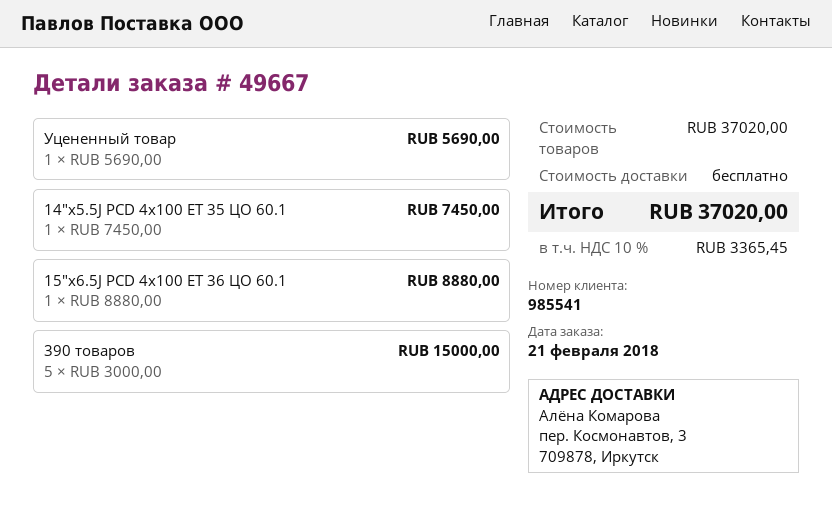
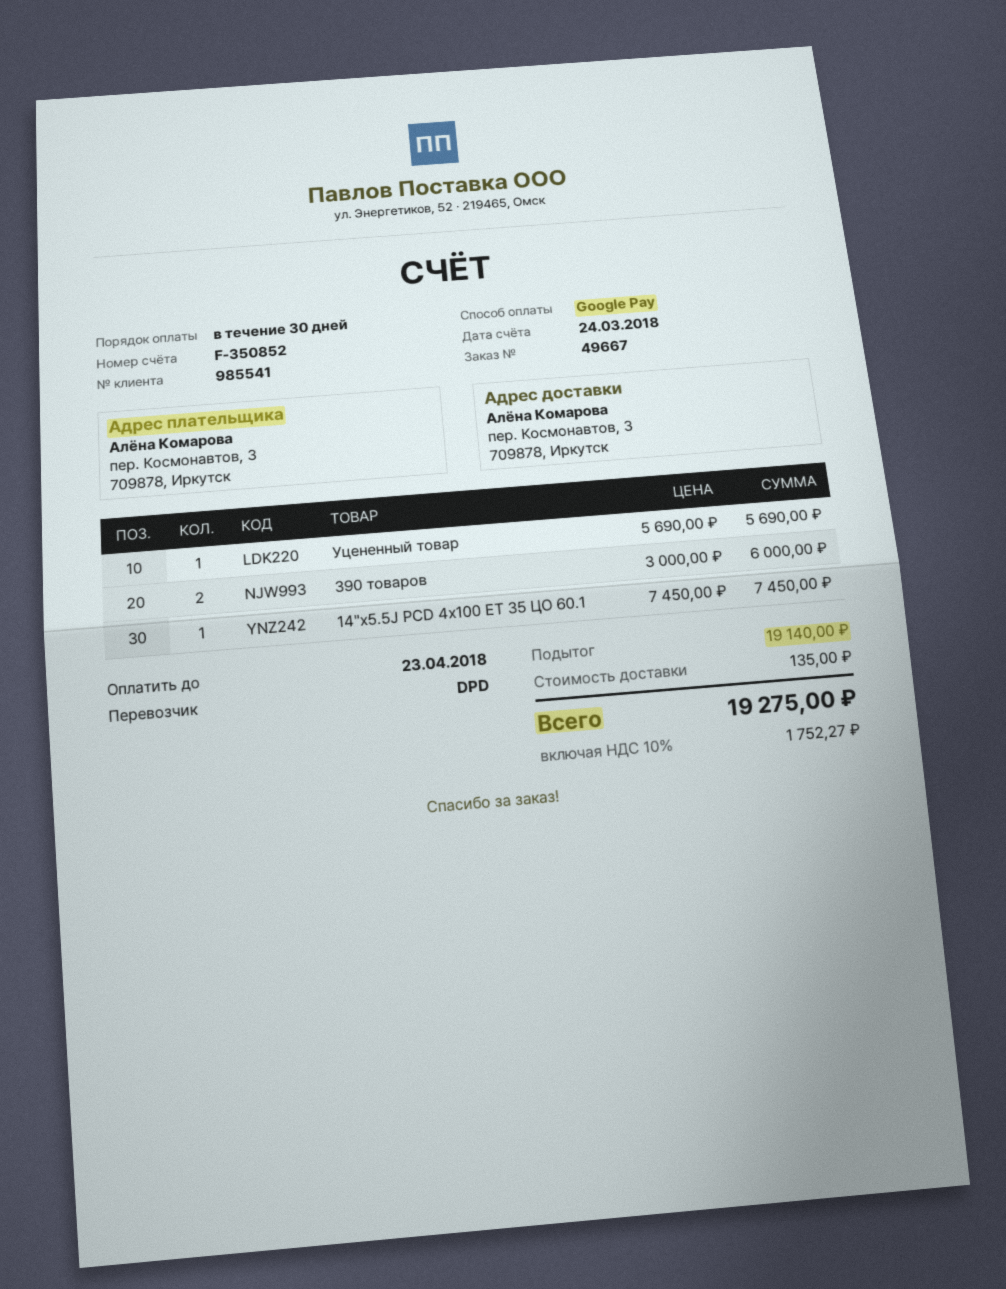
15"x6.5J PCD 4x100 ЕТ 36 ЦО 60.1: 1 x 8880.00 = 8880.00 -> none
390 товаров: 5 x 3000.00 = 15000.00 -> 2 x 3000.00 = 6000.00
subtotal: 37020.00 -> 19140.00
shipping: 0.00 -> 135.00
tax: 10% = 3365.45 -> 10% = 1752.27
total: 37020.00 -> 19275.00

